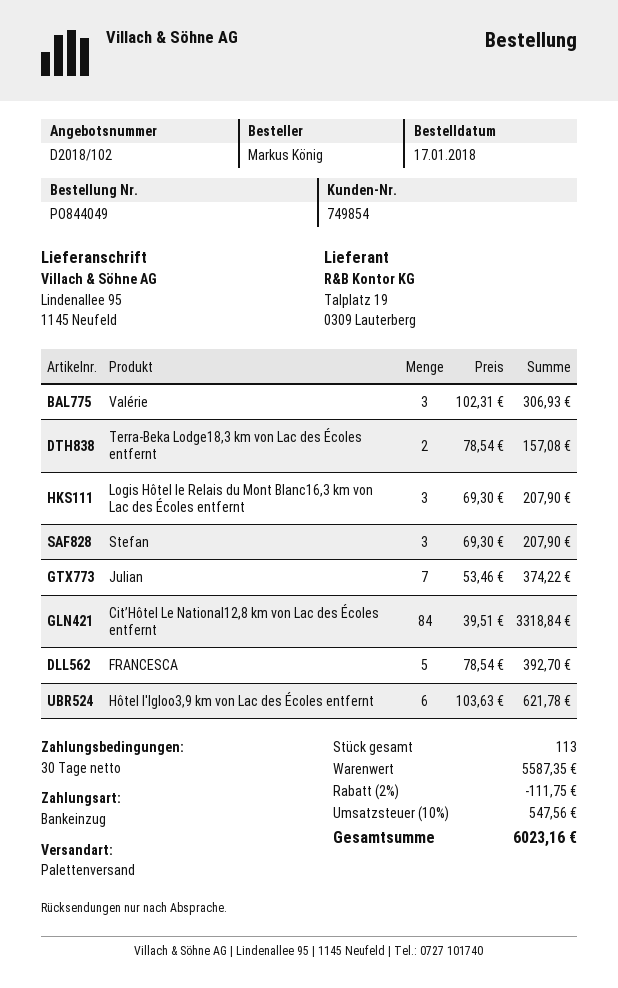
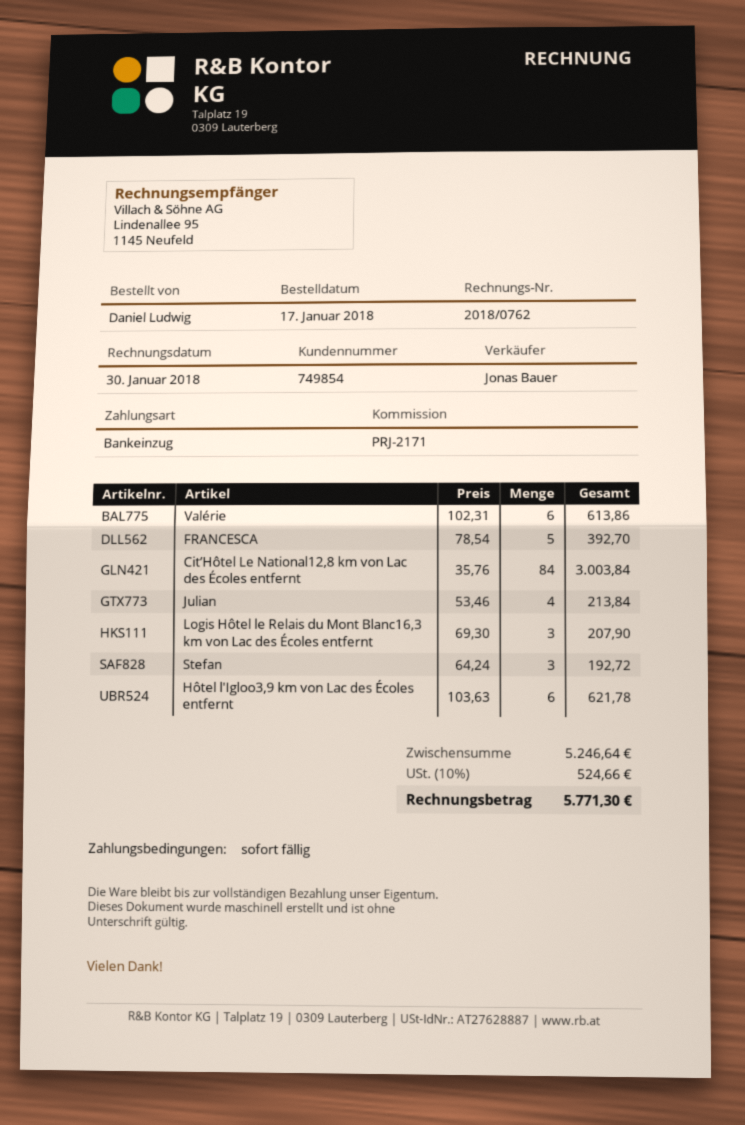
payment terms: 30 days -> on receipt
ordered by: Markus König -> Daniel Ludwig
Valérie: 3 x 102.31 = 306.93 -> 6 x 102.31 = 613.86
Terra-Beka Lodge18,3 km von Lac des Écoles entfernt: 2 x 78.54 = 157.08 -> none
Stefan: 3 x 69.30 = 207.90 -> 3 x 64.24 = 192.72
Julian: 7 x 53.46 = 374.22 -> 4 x 53.46 = 213.84
Cit’Hôtel Le National12,8 km von Lac des Écoles entfernt: 84 x 39.51 = 3318.84 -> 84 x 35.76 = 3003.84
subtotal: 5587.35 -> 5246.64
discount: 2% = 111.75 -> none
tax: 10% = 547.56 -> 10% = 524.66
total: 6023.16 -> 5771.30

